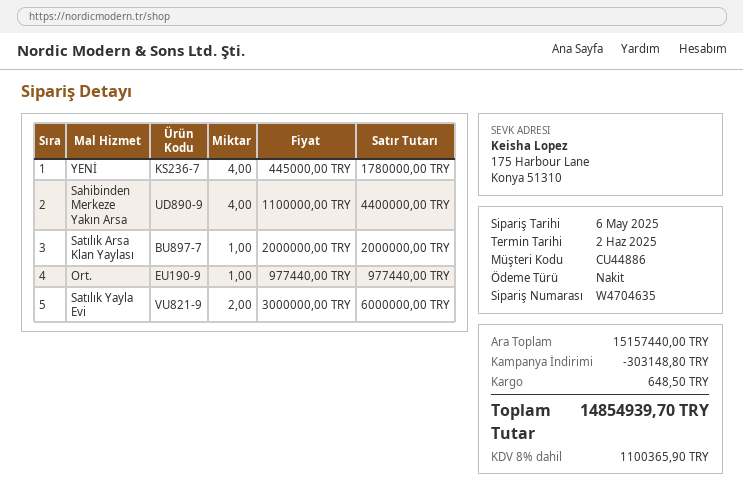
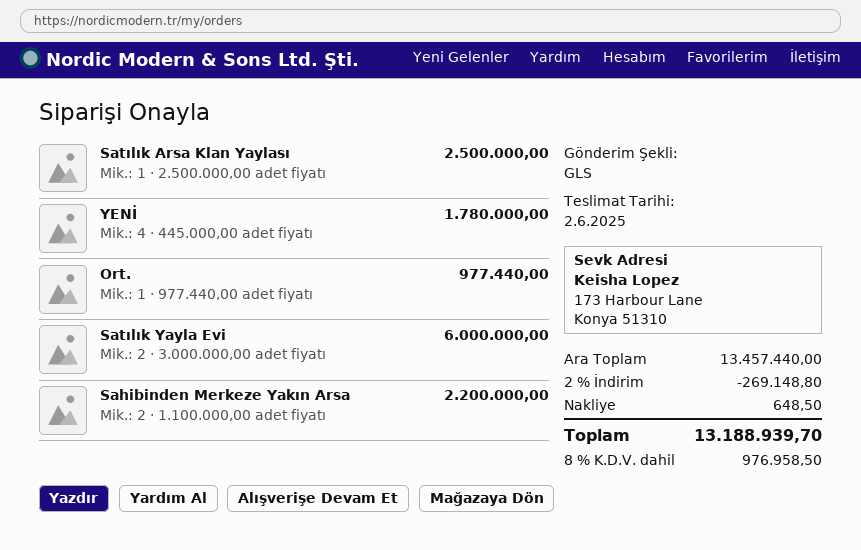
ship to: 175 Harbour Lane, Konya 51310 -> 173 Harbour Lane, Konya 51310
Sahibinden Merkeze Yakın Arsa: 4 x 1100000.00 = 4400000.00 -> 2 x 1100000.00 = 2200000.00
Satılık Arsa Klan Yaylası: 1 x 2000000.00 = 2000000.00 -> 1 x 2500000.00 = 2500000.00
subtotal: 15157440.00 -> 13457440.00
discount: 303148.80 -> 269148.80
tax: 8% = 1100365.90 -> 8% = 976958.50
total: 14854939.70 -> 13188939.70

